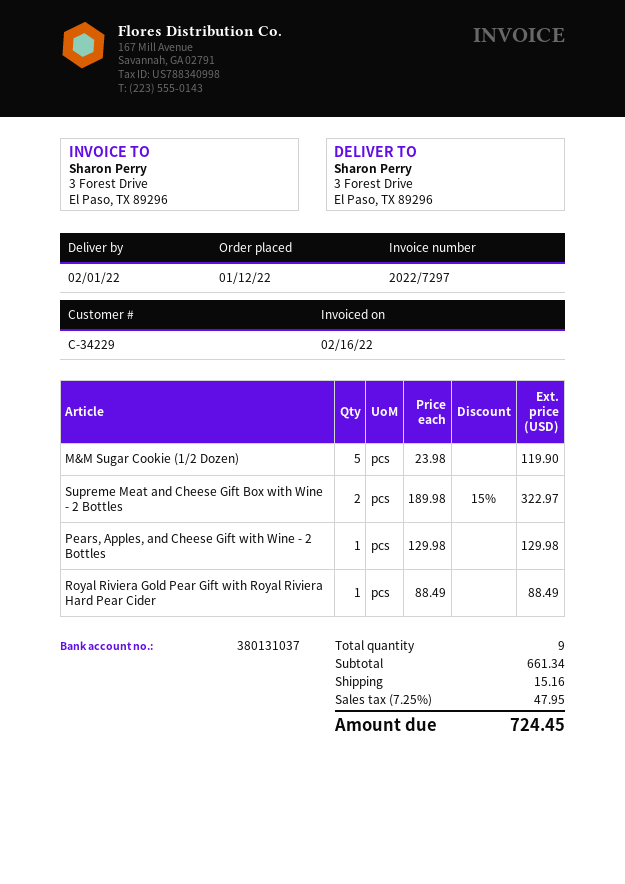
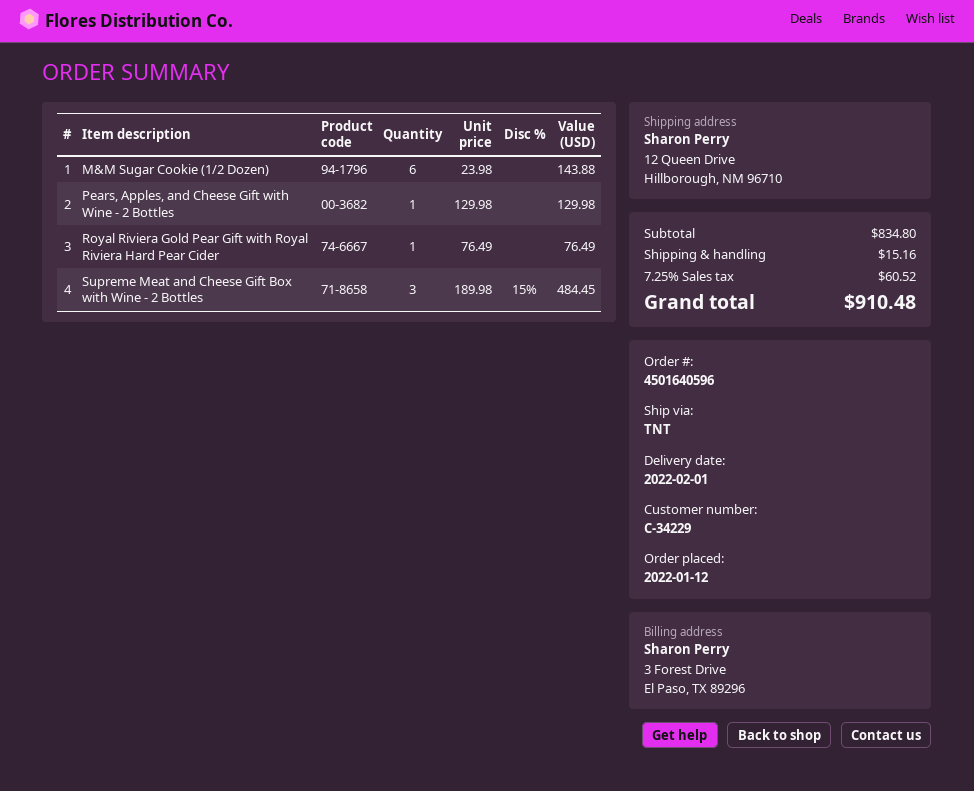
ship to: 3 Forest Drive, El Paso, TX 89296 -> 12 Queen Drive, Hillborough, NM 96710
M&M Sugar Cookie (1/2 Dozen): 5 x 23.98 = 119.90 -> 6 x 23.98 = 143.88
Supreme Meat and Cheese Gift Box with Wine - 2 Bottles: 2 x 189.98 - 15% = 322.97 -> 3 x 189.98 - 15% = 484.45
Royal Riviera Gold Pear Gift with Royal Riviera Hard Pear Cider: 1 x 88.49 = 88.49 -> 1 x 76.49 = 76.49
subtotal: 661.34 -> 834.80
tax: 7.25% = 47.95 -> 7.25% = 60.52
total: 724.45 -> 910.48

